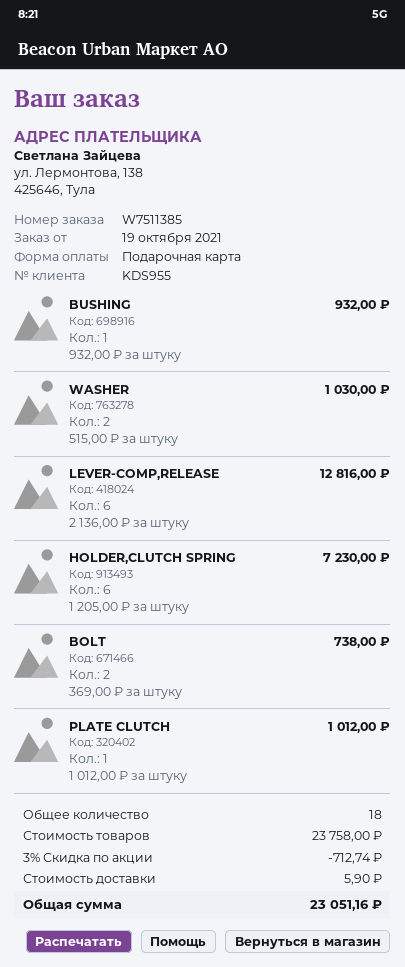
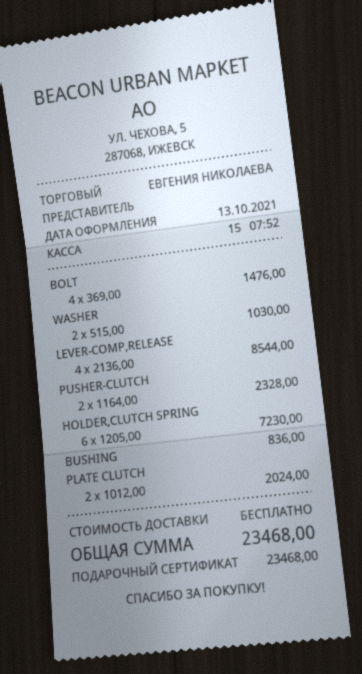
order date: 2021-10-19 -> 2021-10-13
BUSHING: 1 x 932.00 = 932.00 -> 1 x 836.00 = 836.00
LEVER-COMP,RELEASE: 6 x 2136.00 = 12816.00 -> 4 x 2136.00 = 8544.00
BOLT: 2 x 369.00 = 738.00 -> 4 x 369.00 = 1476.00
PLATE CLUTCH: 1 x 1012.00 = 1012.00 -> 2 x 1012.00 = 2024.00
PUSHER-CLUTCH: none -> 2 x 1164.00 = 2328.00
discount: 3% = 712.74 -> none
shipping: 5.90 -> 0.00
total: 23051.16 -> 23468.00

